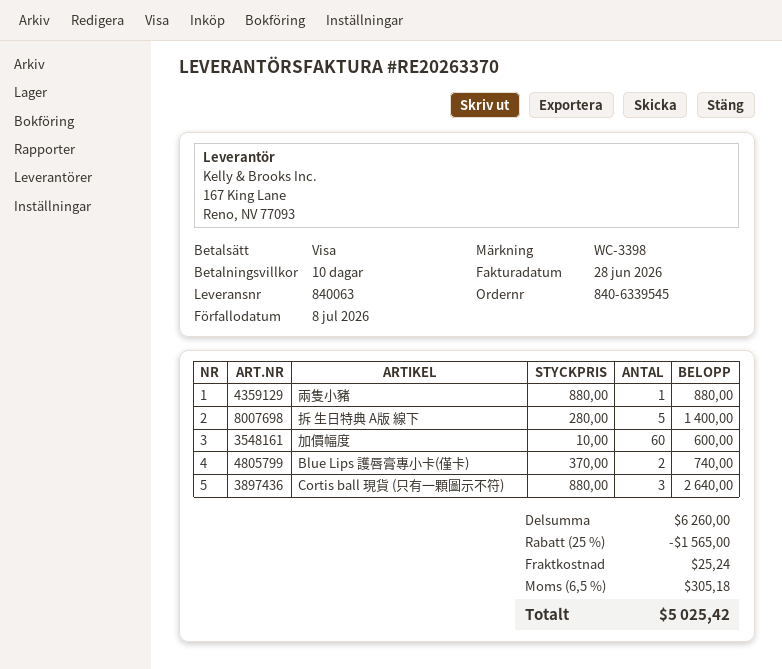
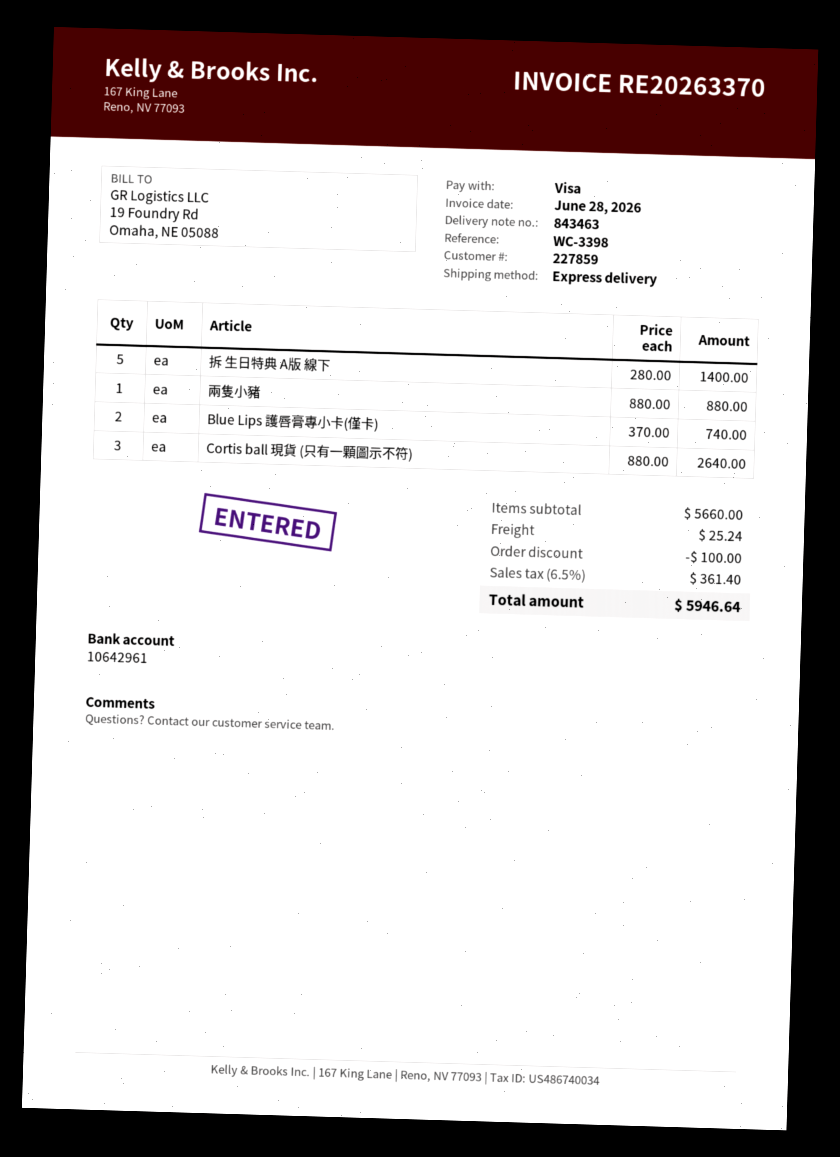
delivery note number: 840063 -> 843463
加價幅度: 60 x 10.00 = 600.00 -> none
subtotal: 6260.00 -> 5660.00
discount: 1565.00 -> 100.00
tax: 6.5% = 305.18 -> 6.5% = 361.40
total: 5025.42 -> 5946.64

